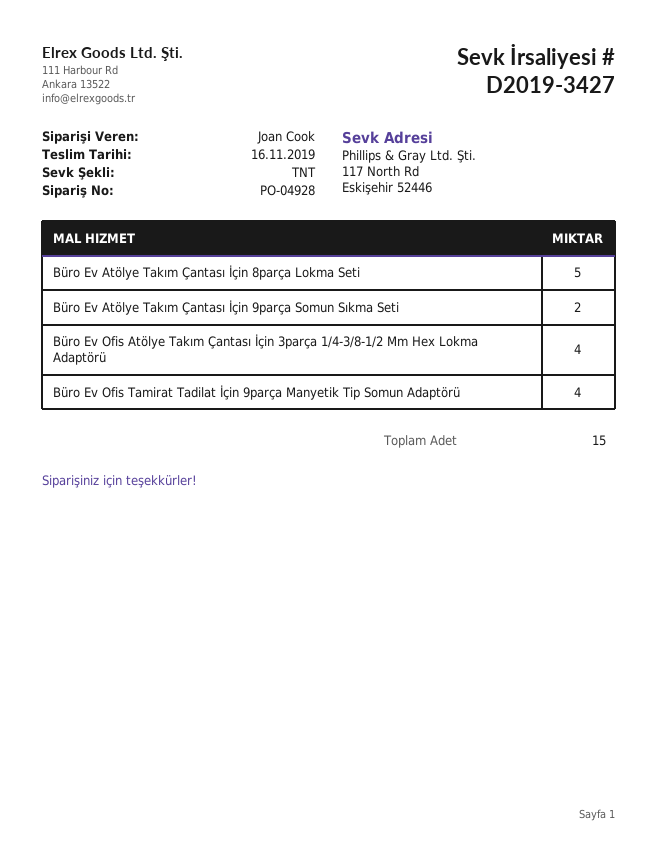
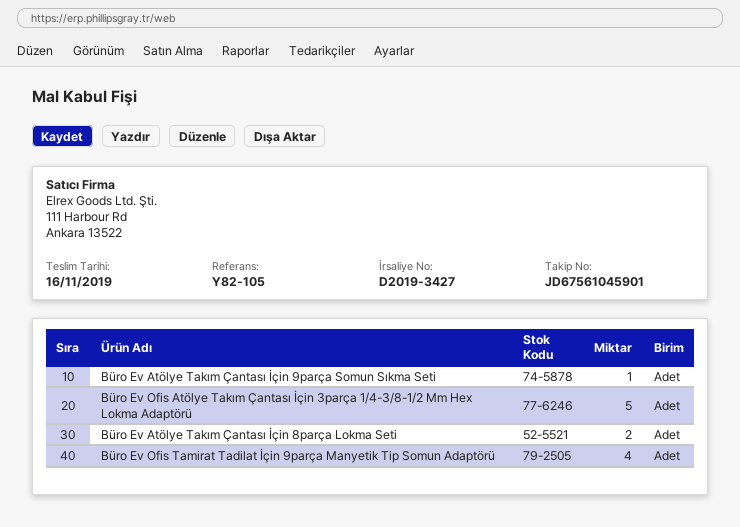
Büro Ev Atölye Takım Çantası İçin 8parça Lokma Seti: 5 -> 2
Büro Ev Atölye Takım Çantası İçin 9parça Somun Sıkma Seti: 2 -> 1
Büro Ev Ofis Atölye Takım Çantası İçin 3parça 1/4-3/8-1/2 Mm Hex Lokma Adaptörü: 4 -> 5

